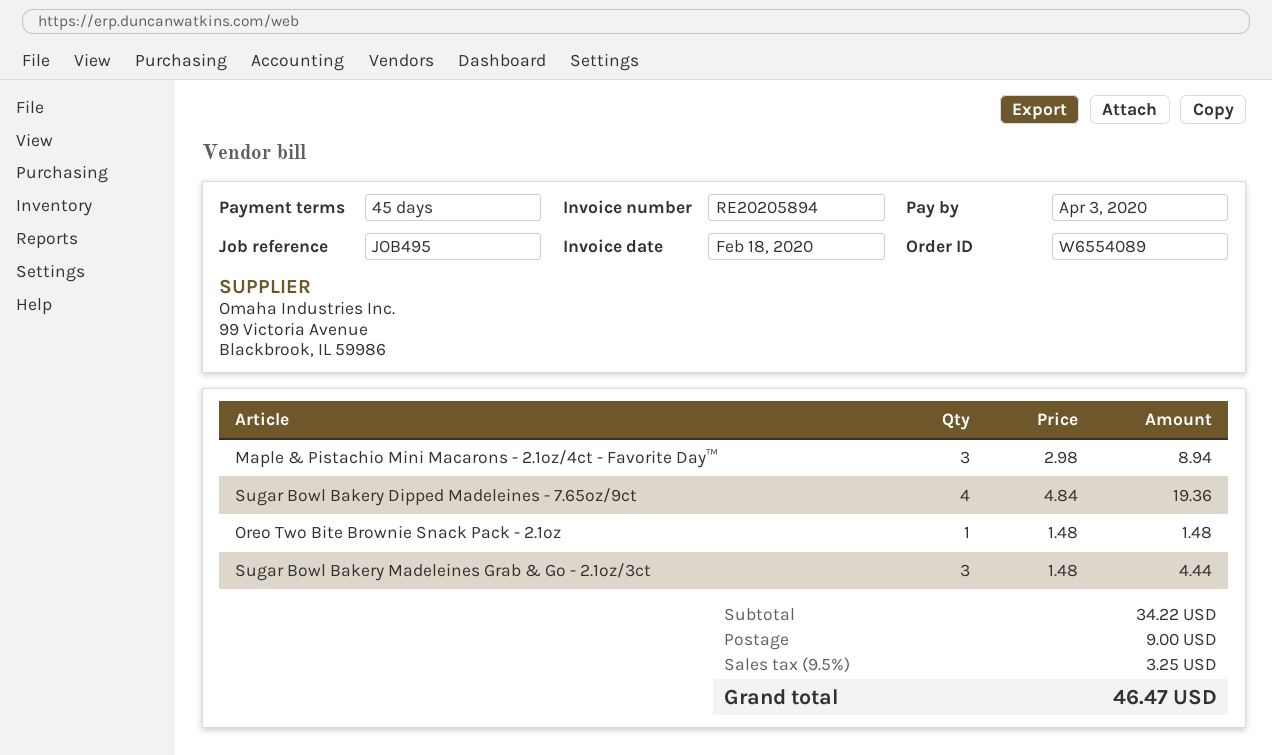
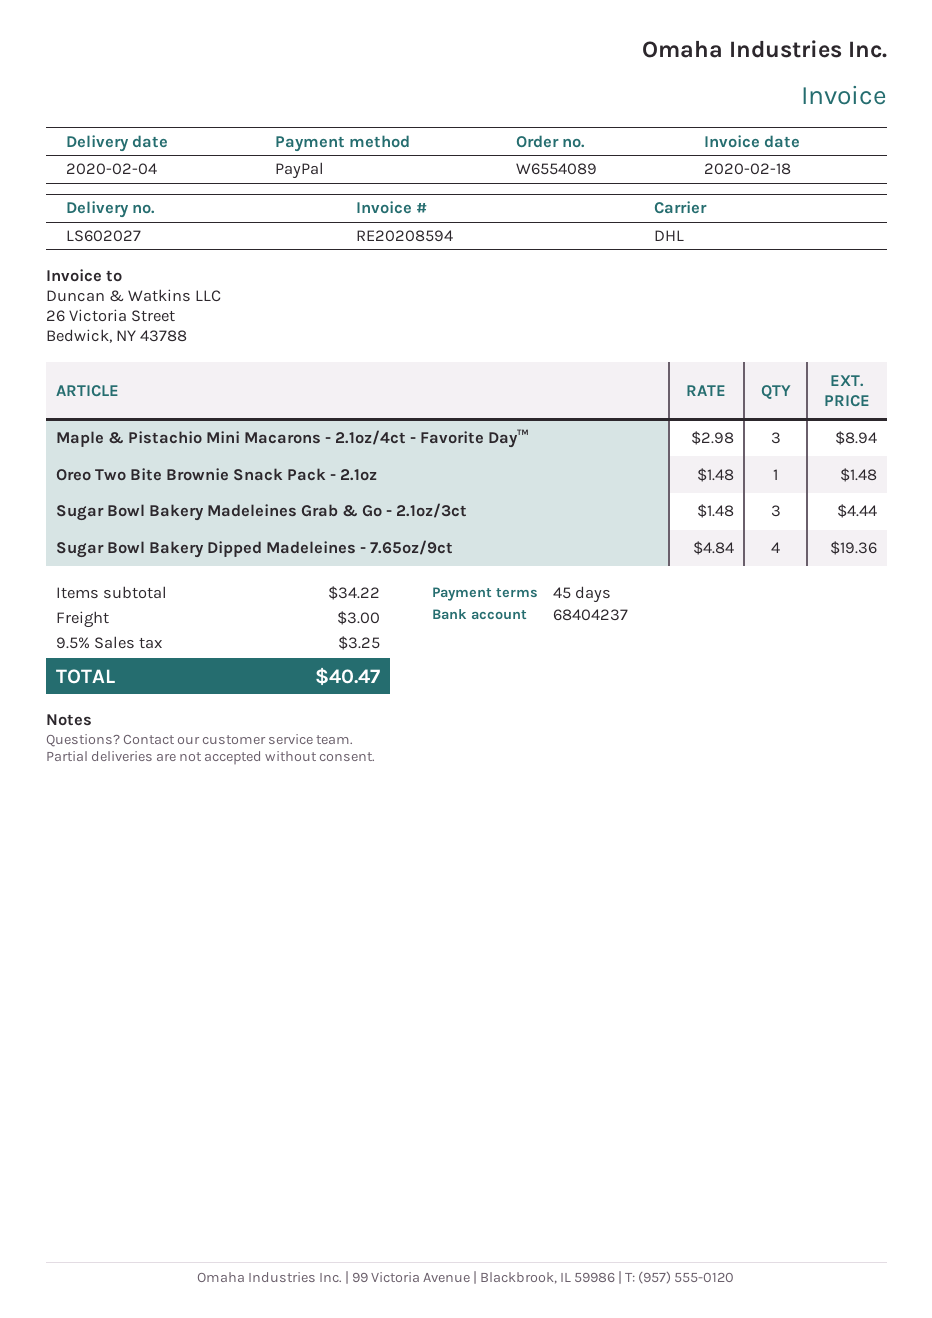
invoice number: RE20205894 -> RE20208594
shipping: 9.00 -> 3.00
total: 46.47 -> 40.47

